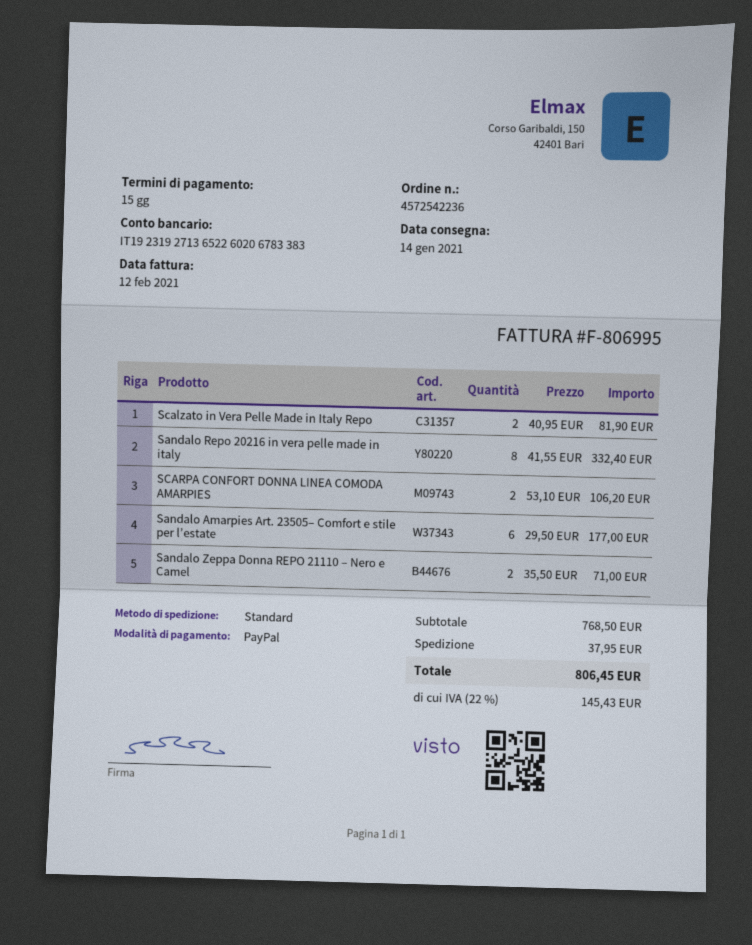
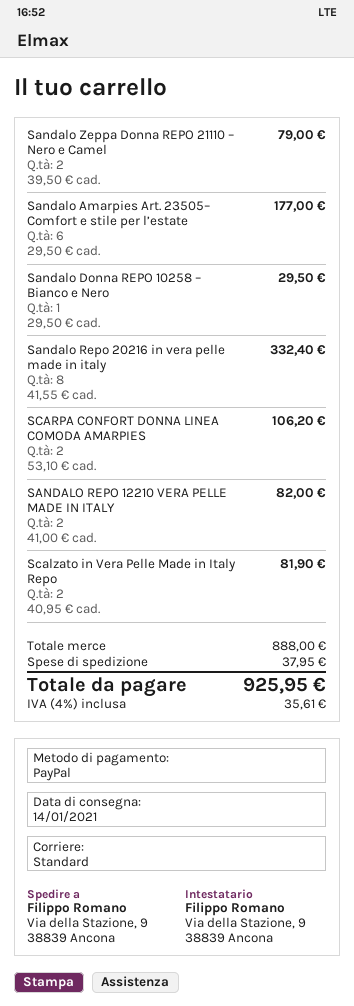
Sandalo Zeppa Donna REPO 21110 – Nero e Camel: 2 x 35.50 = 71.00 -> 2 x 39.50 = 79.00
Sandalo Donna REPO 10258 – Bianco e Nero: none -> 1 x 29.50 = 29.50
SANDALO REPO 12210 VERA PELLE MADE IN ITALY: none -> 2 x 41.00 = 82.00
subtotal: 768.50 -> 888.00
tax: 22% = 145.43 -> 4% = 35.61
total: 806.45 -> 925.95

